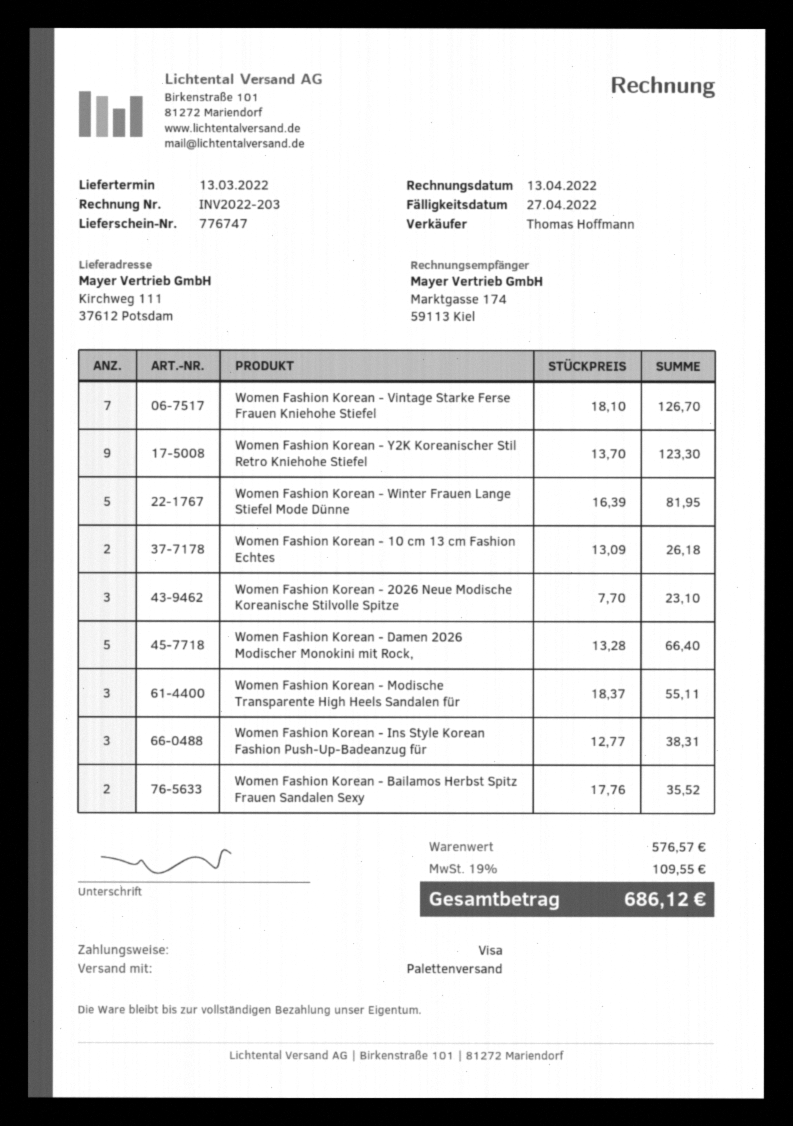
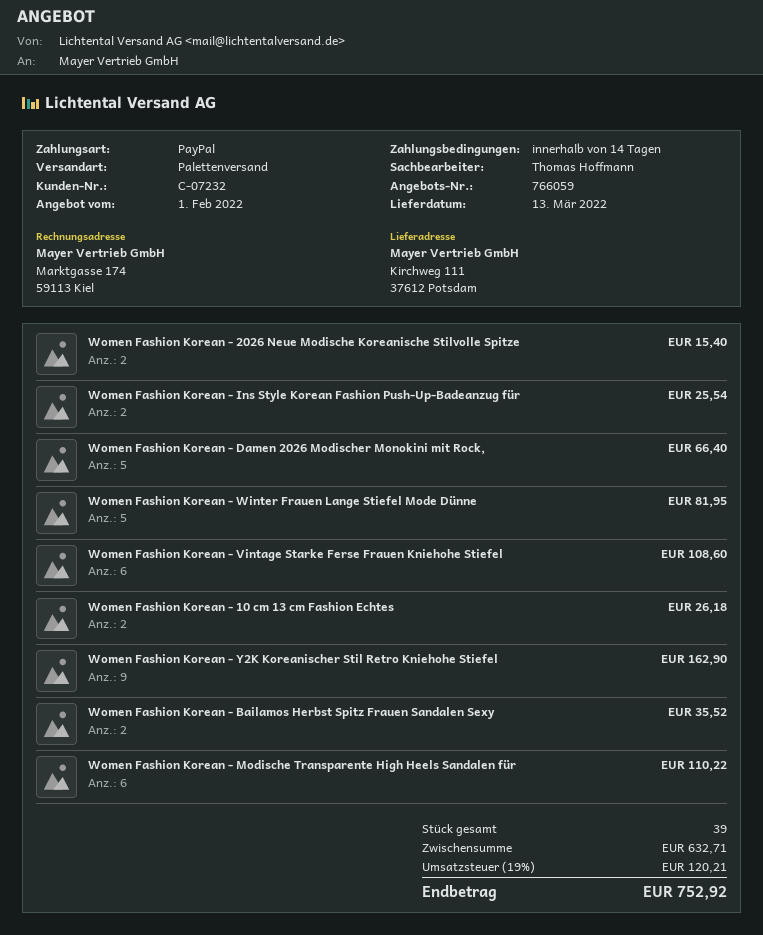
payment method: Visa -> PayPal
Women Fashion Korean - Vintage Starke Ferse Frauen Kniehohe Stiefel: 7 for 126.70 -> 6 for 108.60
Women Fashion Korean - Y2K Koreanischer Stil Retro Kniehohe Stiefel: 9 for 123.30 -> 9 for 162.90
Women Fashion Korean - 2026 Neue Modische Koreanische Stilvolle Spitze: 3 for 23.10 -> 2 for 15.40
Women Fashion Korean - Modische Transparente High Heels Sandalen für: 3 for 55.11 -> 6 for 110.22
Women Fashion Korean - Ins Style Korean Fashion Push-Up-Badeanzug für: 3 for 38.31 -> 2 for 25.54
subtotal: 576.57 -> 632.71
tax: 19% = 109.55 -> 19% = 120.21
total: 686.12 -> 752.92

